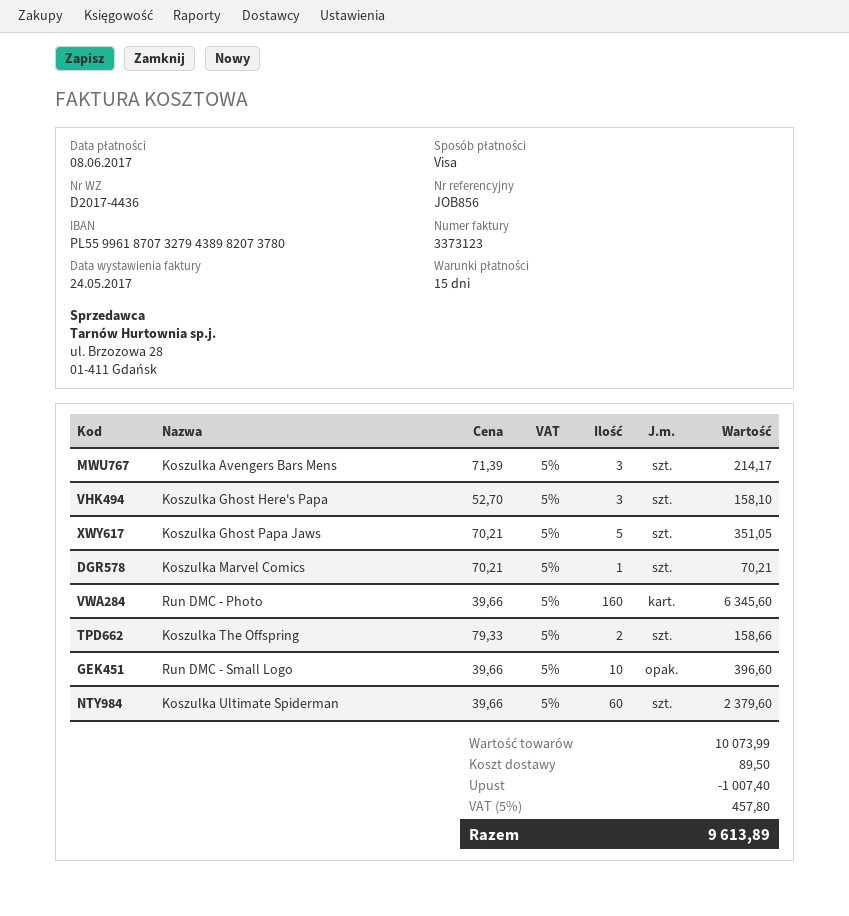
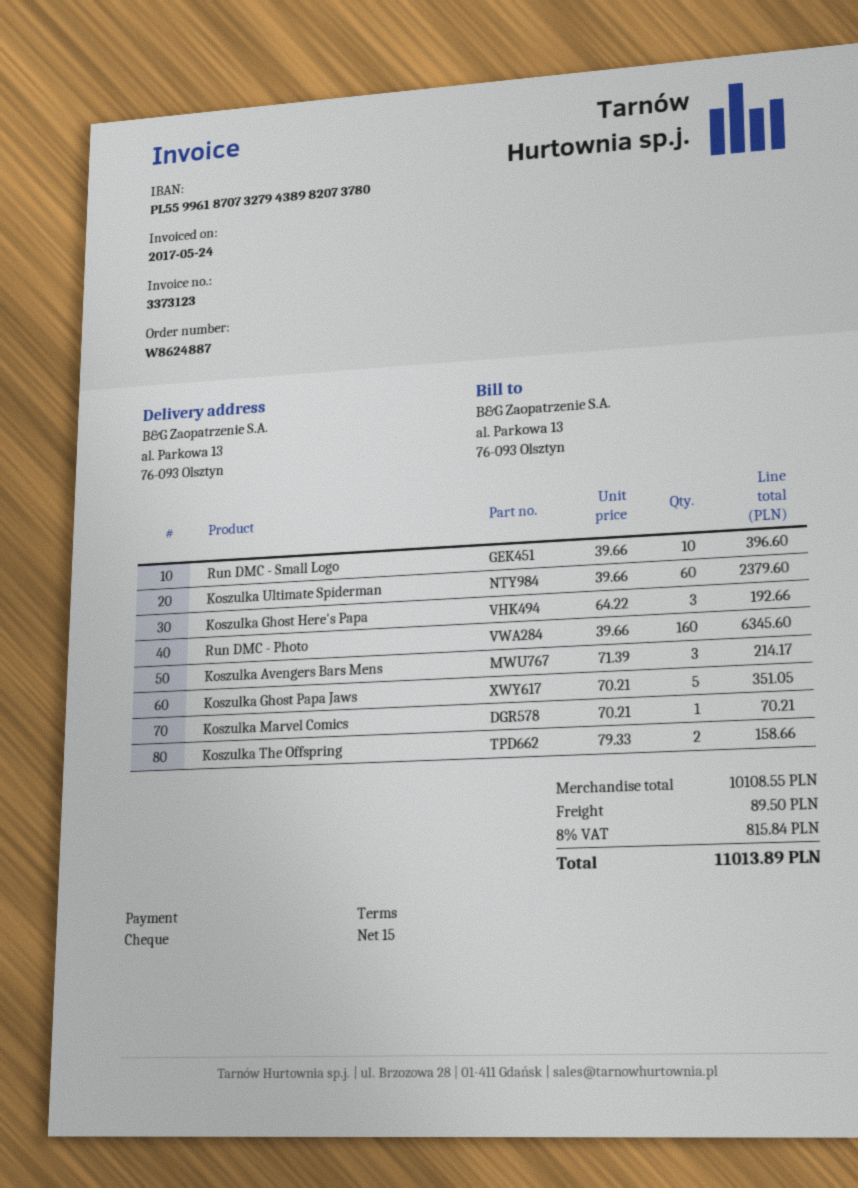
payment method: Visa -> cheque
Koszulka Ghost Here's Papa: 3 x 52.70 = 158.10 -> 3 x 64.22 = 192.66
subtotal: 10073.99 -> 10108.55
discount: 1007.40 -> none
tax: 5% = 457.80 -> 8% = 815.84
total: 9613.89 -> 11013.89

